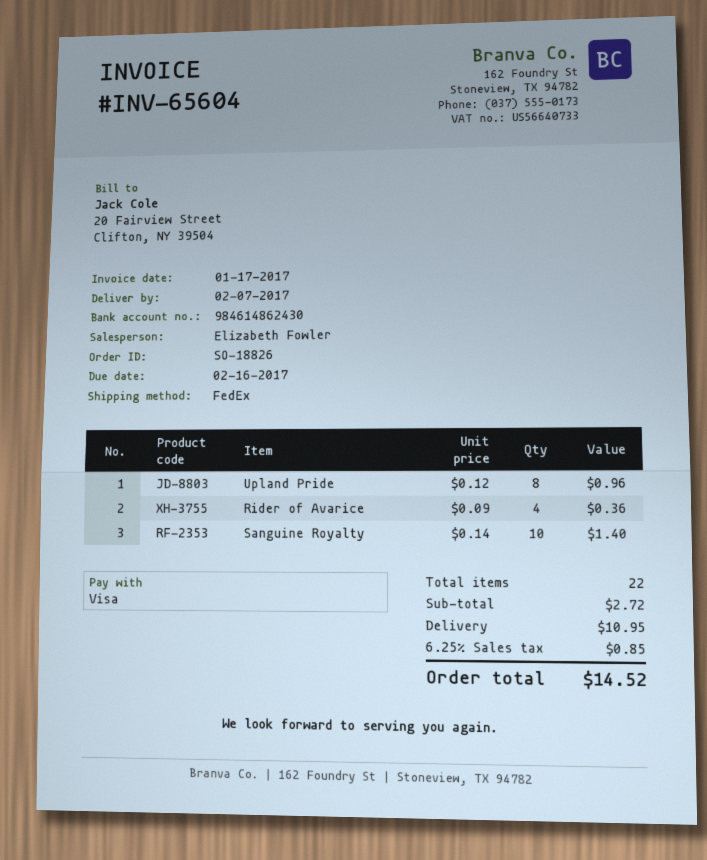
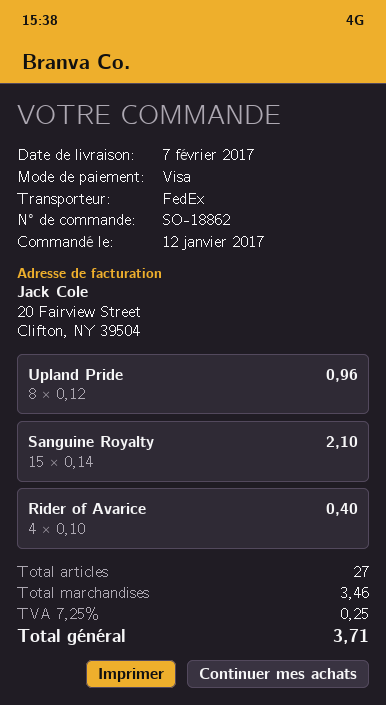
order number: SO-18826 -> SO-18862
Rider of Avarice: 4 x 0.09 = 0.36 -> 4 x 0.10 = 0.40
Sanguine Royalty: 10 x 0.14 = 1.40 -> 15 x 0.14 = 2.10
total quantity: 22 -> 27
subtotal: 2.72 -> 3.46
shipping: 10.95 -> none
tax: 6.25% = 0.85 -> 7.25% = 0.25
total: 14.52 -> 3.71

